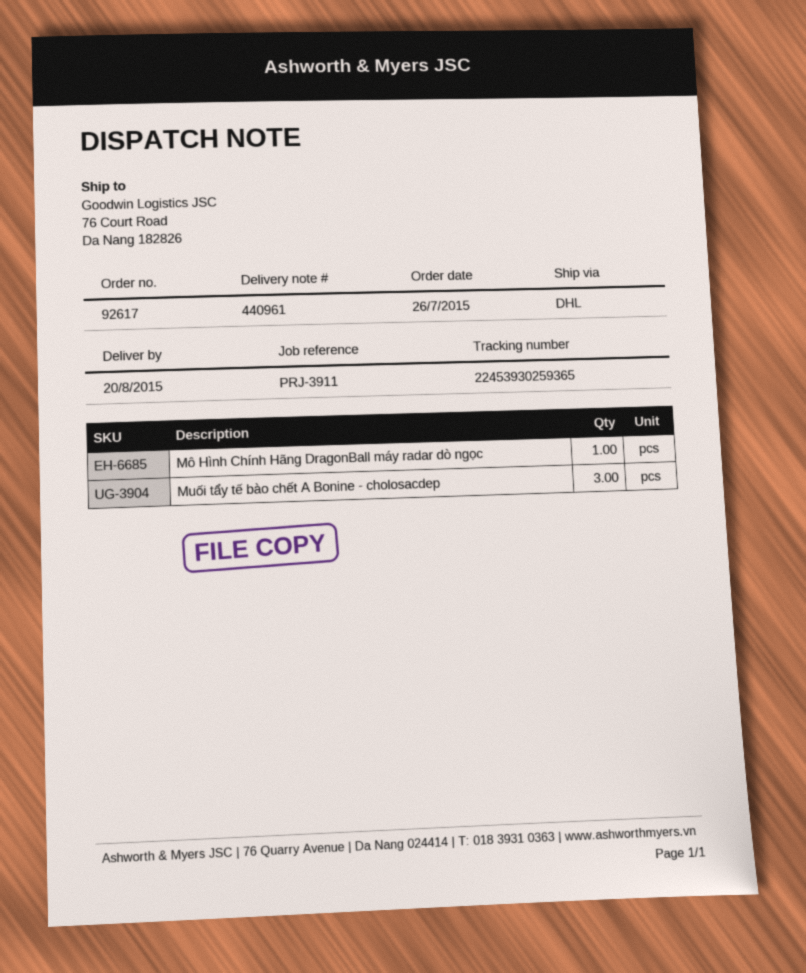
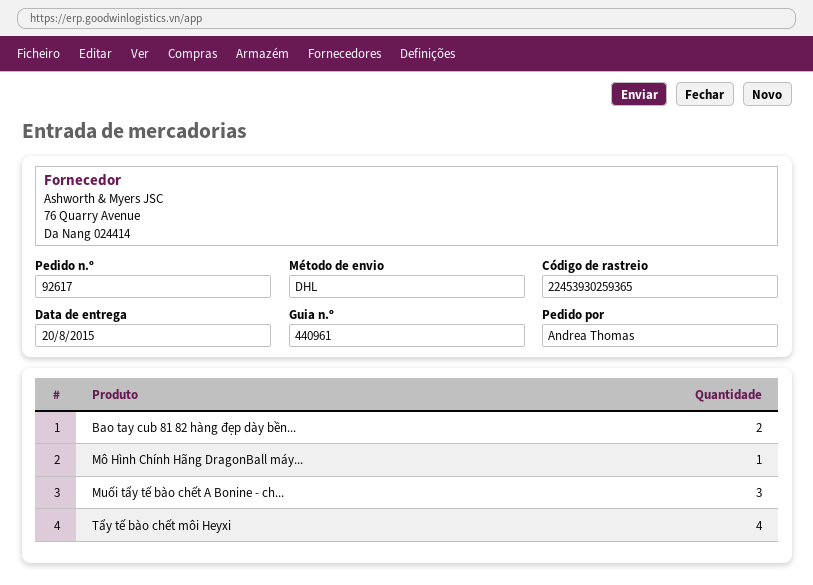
Bao tay cub 81 82 hàng đẹp dày bền...: none -> 2
Tẩy tế bào chết môi Heyxi: none -> 4

